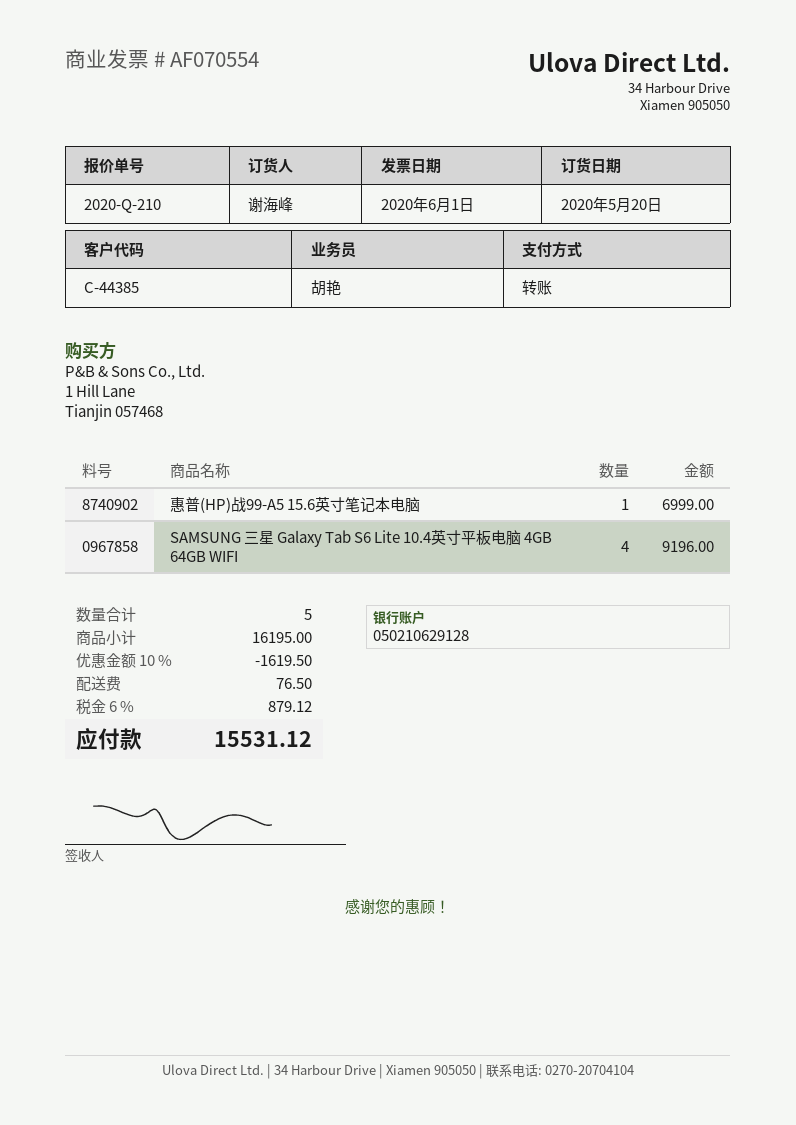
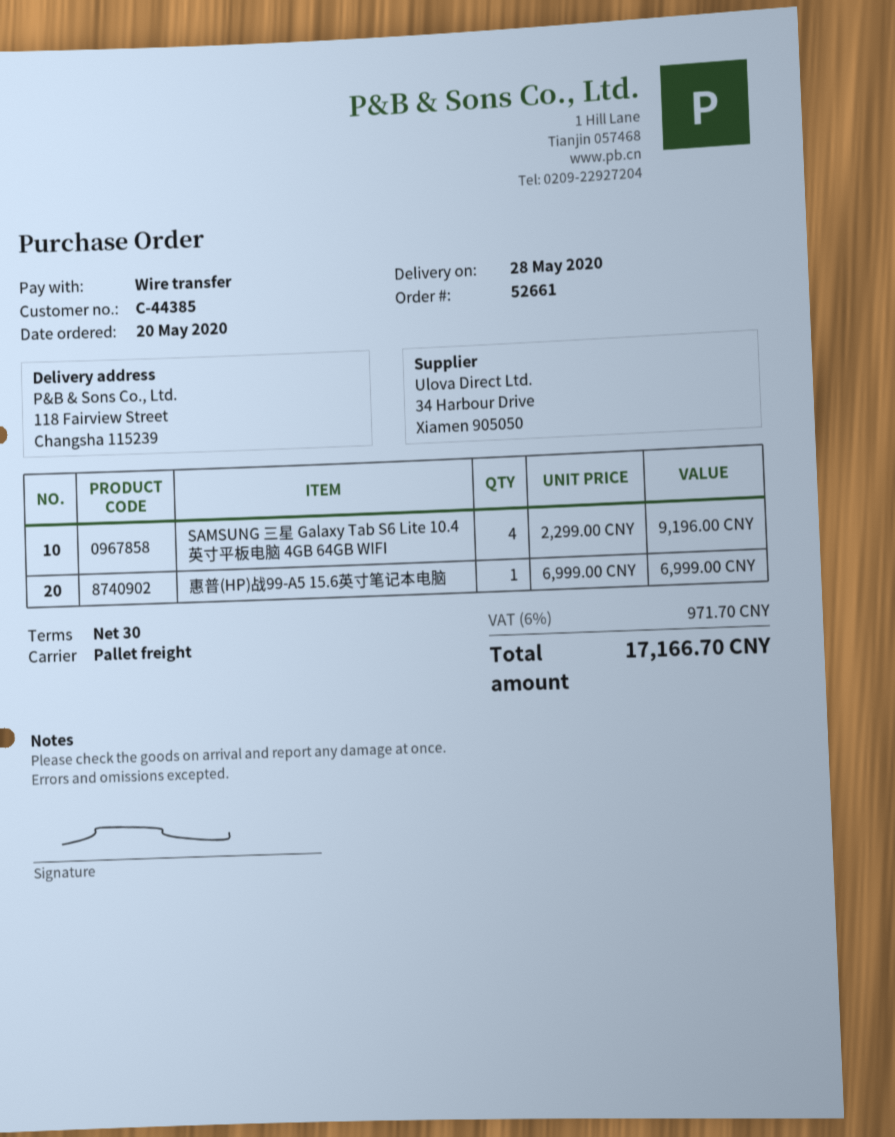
discount: 10% = 1619.50 -> none
shipping: 76.50 -> none
tax: 6% = 879.12 -> 6% = 971.70
total: 15531.12 -> 17166.70

